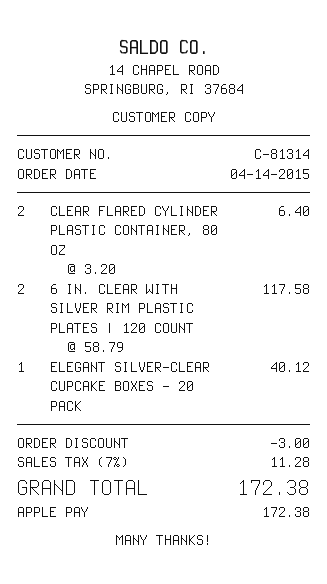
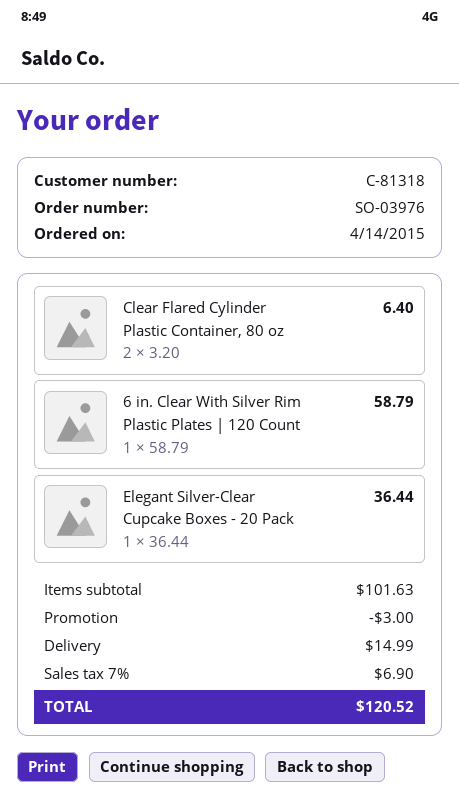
customer number: C-81314 -> C-81318
6 IN. CLEAR WITH SILVER RIM PLASTIC PLATES | 120 COUNT: 2 x 58.79 = 117.58 -> 1 x 58.79 = 58.79
ELEGANT SILVER-CLEAR CUPCAKE BOXES - 20 PACK: 1 x 40.12 = 40.12 -> 1 x 36.44 = 36.44
shipping: none -> 14.99
tax: 7% = 11.28 -> 7% = 6.90
total: 172.38 -> 120.52

